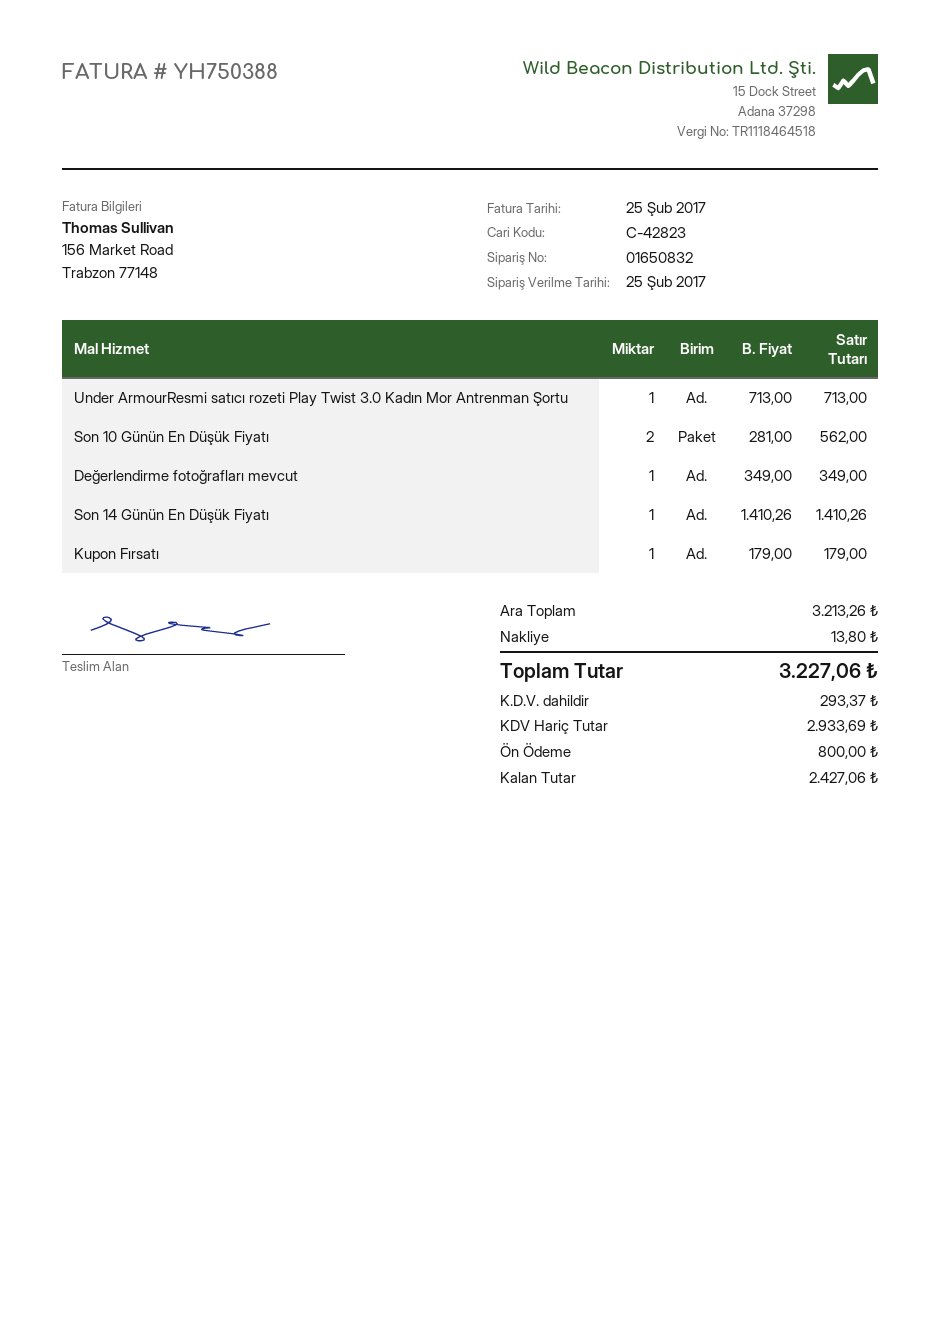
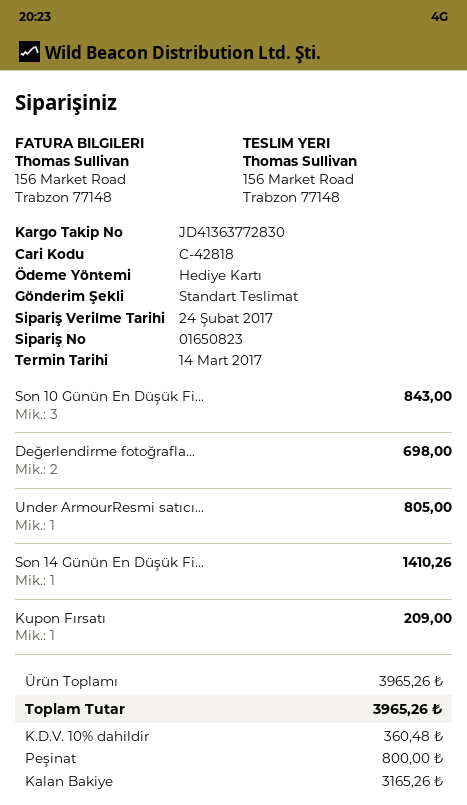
order number: 01650832 -> 01650823
order date: 2017-02-25 -> 2017-02-24
customer number: C-42823 -> C-42818
Under ArmourResmi satıcı rozeti Play Twist 3.0 Kadın Mor Antrenman Şortu: 1 for 713.00 -> 1 for 805.00
Son 10 Günün En Düşük Fiyatı: 2 for 562.00 -> 3 for 843.00
Değerlendirme fotoğrafları mevcut: 1 for 349.00 -> 2 for 698.00
Kupon Fırsatı: 1 for 179.00 -> 1 for 209.00
subtotal: 3213.26 -> 3965.26
shipping: 13.80 -> none
tax: 293.37 -> 360.48
total: 3227.06 -> 3965.26
balance: 2427.06 -> 3165.26

